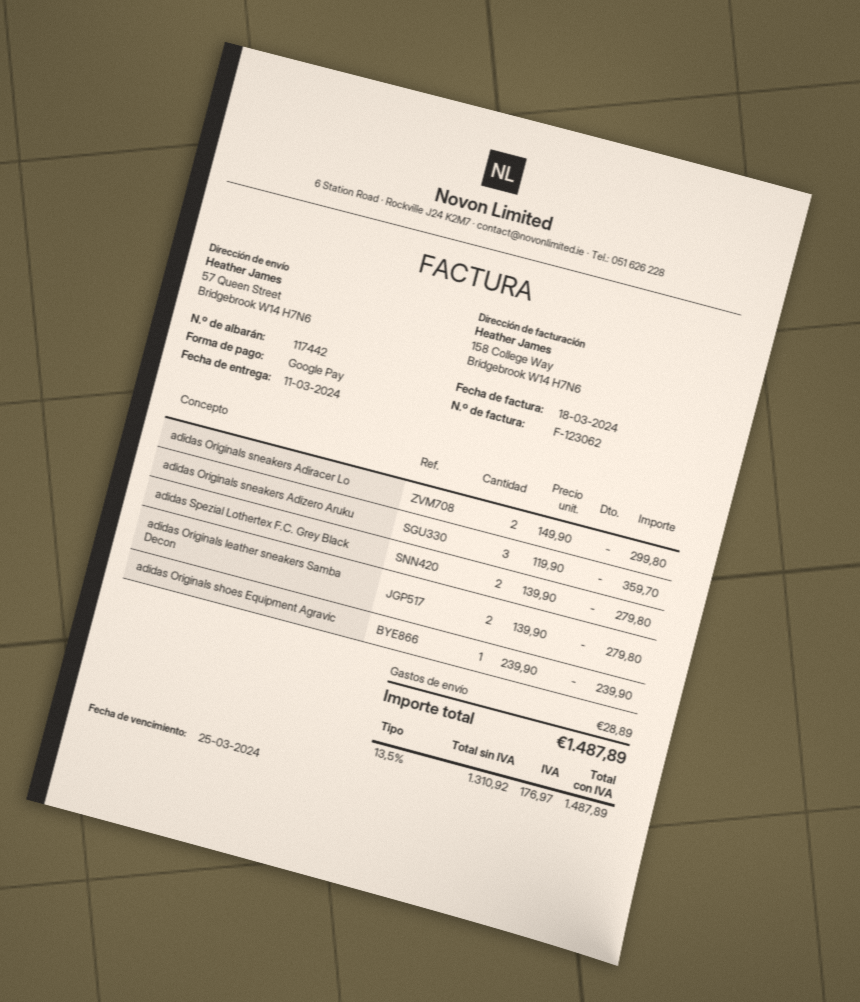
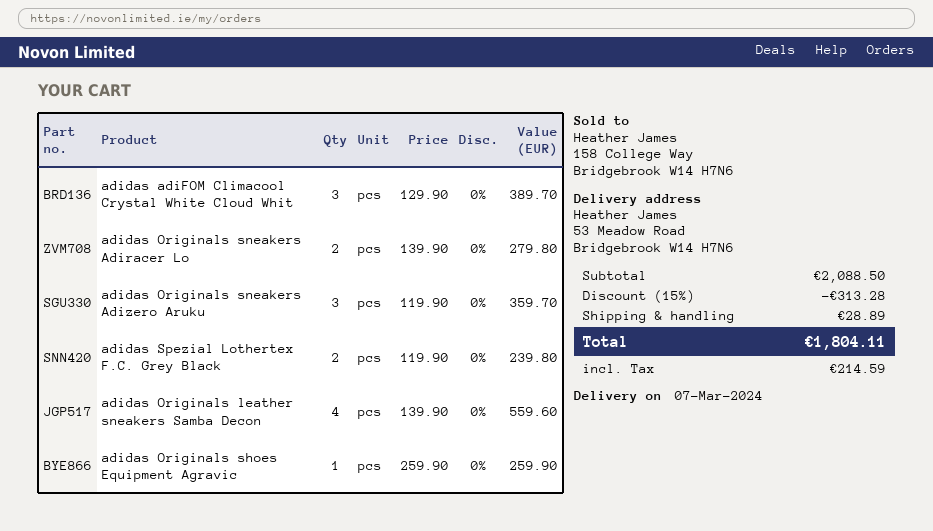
delivery date: 2024-03-11 -> 2024-03-07
ship to: 57 Queen Street, Bridgebrook W14 H7N6 -> 53 Meadow Road, Bridgebrook W14 H7N6
adidas Originals sneakers Adiracer Lo: 2 x 149.90 = 299.80 -> 2 x 139.90 = 279.80
adidas Spezial Lothertex F.C. Grey Black: 2 x 139.90 = 279.80 -> 2 x 119.90 = 239.80
adidas Originals leather sneakers Samba Decon: 2 x 139.90 = 279.80 -> 4 x 139.90 = 559.60
adidas Originals shoes Equipment Agravic: 1 x 239.90 = 239.90 -> 1 x 259.90 = 259.90
adidas adiFOM Climacool Crystal White Cloud Whit: none -> 3 x 129.90 = 389.70
discount: none -> 15% = 313.28
tax: 176.97 -> 214.59
total: 1487.89 -> 1804.11

